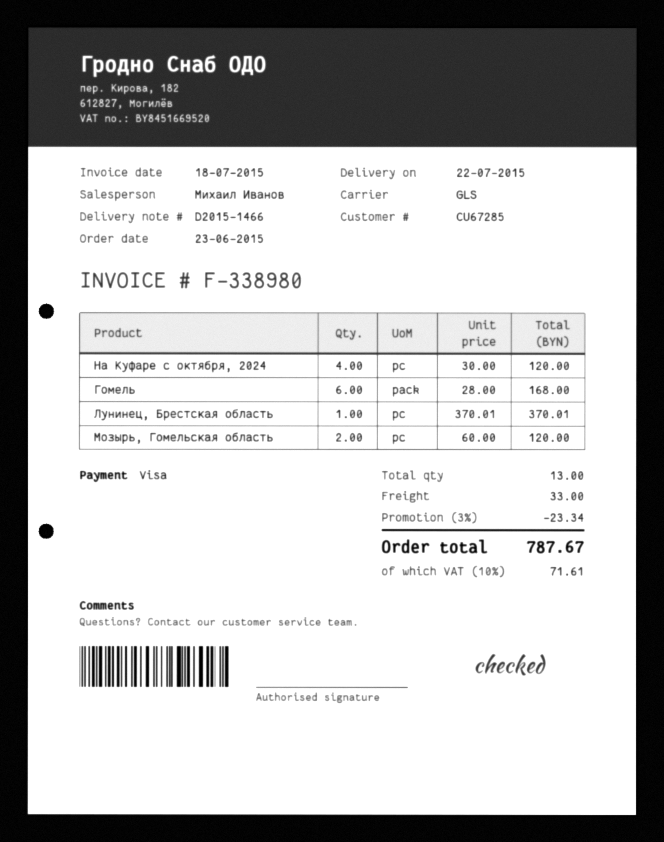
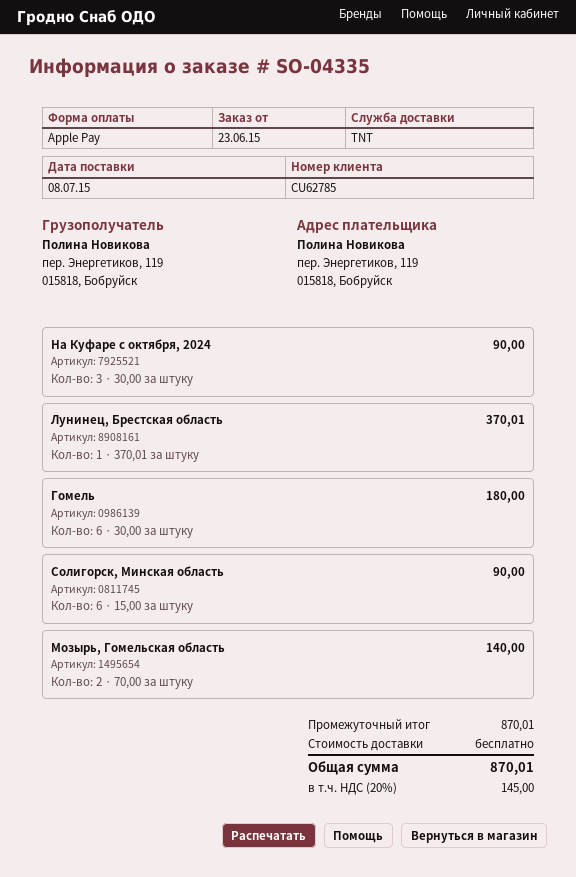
delivery date: 2015-07-22 -> 2015-07-08
customer number: CU67285 -> CU62785
payment method: Visa -> Apple Pay
shipping method: GLS -> TNT
На Куфаре с октября, 2024: 4 x 30.00 = 120.00 -> 3 x 30.00 = 90.00
Гомель: 6 x 28.00 = 168.00 -> 6 x 30.00 = 180.00
Мозырь, Гомельская область: 2 x 60.00 = 120.00 -> 2 x 70.00 = 140.00
Солигорск, Минская область: none -> 6 x 15.00 = 90.00
discount: 3% = 23.34 -> none
shipping: 33.00 -> 0.00
tax: 10% = 71.61 -> 20% = 145.00
total: 787.67 -> 870.01

